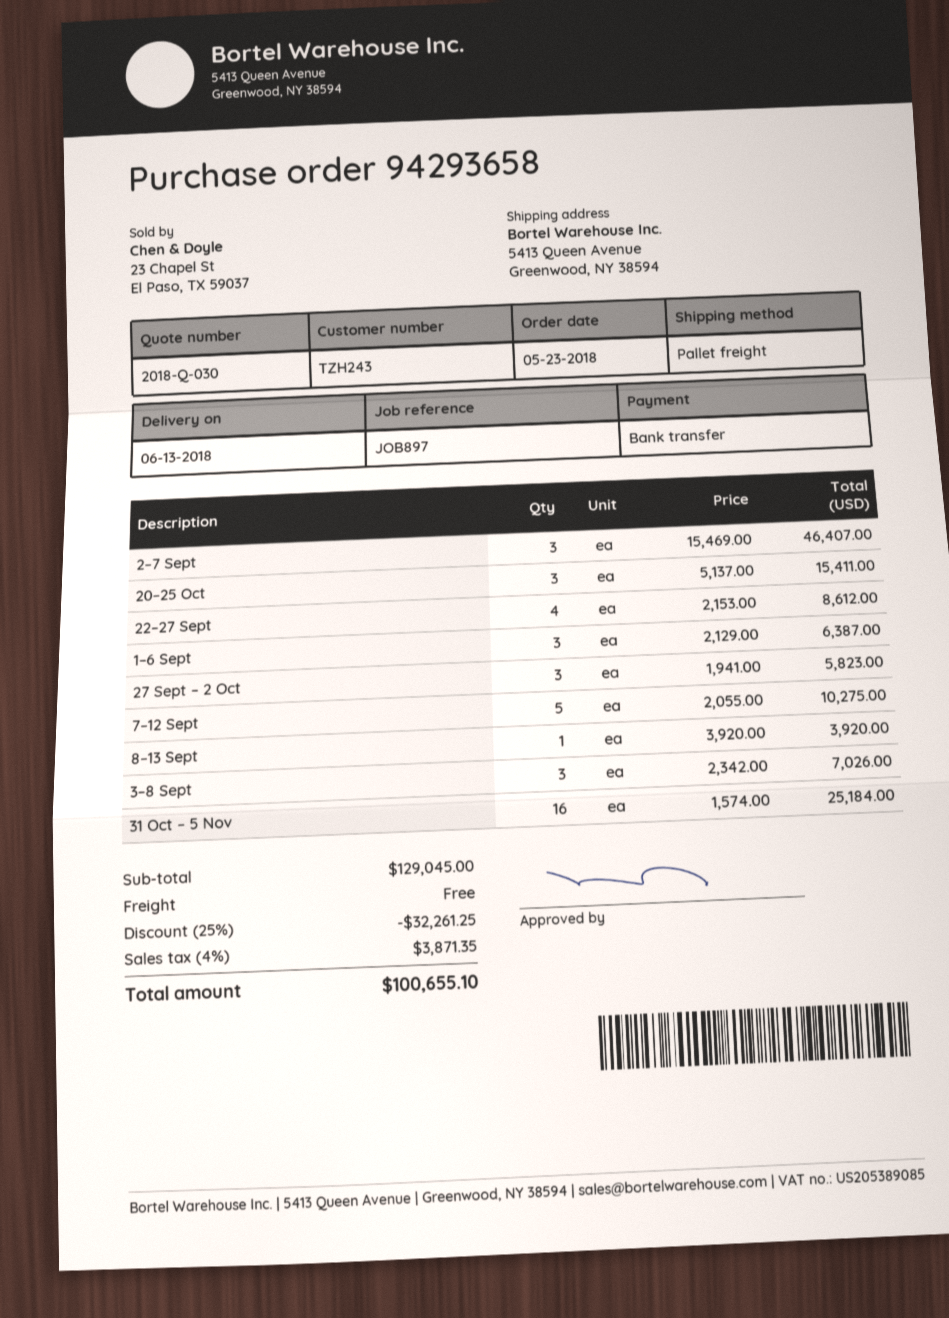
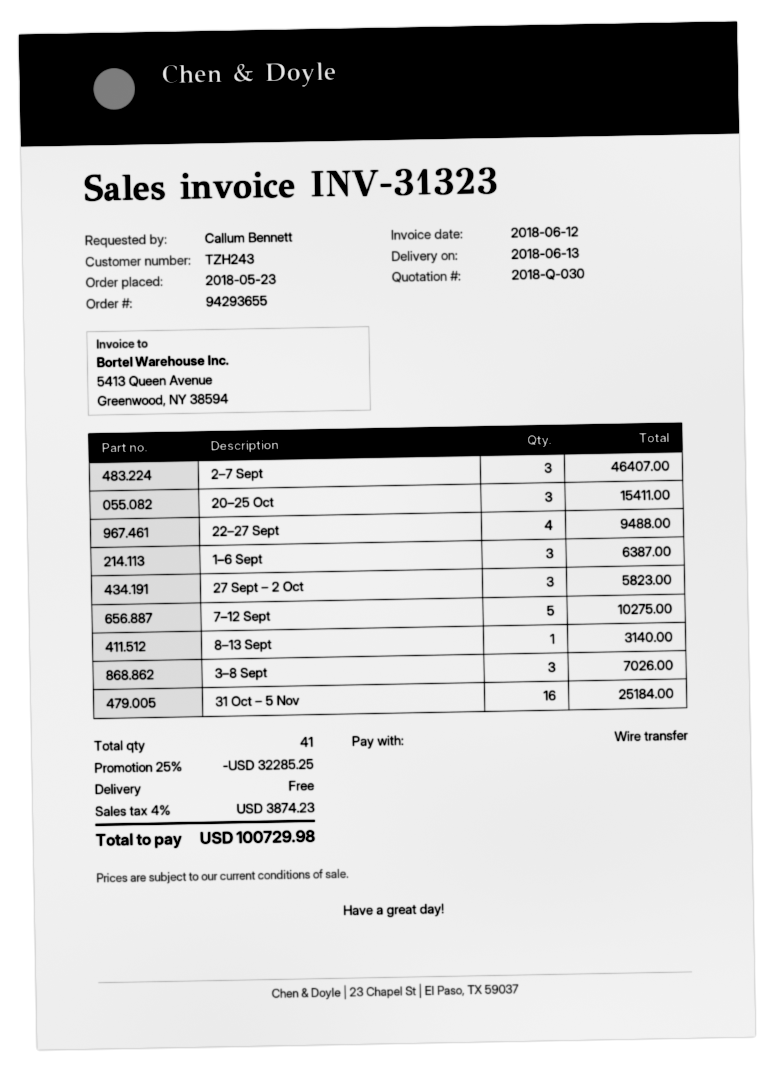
order number: 94293658 -> 94293655
22–27 Sept: 4 for 8612.00 -> 4 for 9488.00
8–13 Sept: 1 for 3920.00 -> 1 for 3140.00
discount: 25% = 32261.25 -> 25% = 32285.25
tax: 4% = 3871.35 -> 4% = 3874.23
total: 100655.10 -> 100729.98

